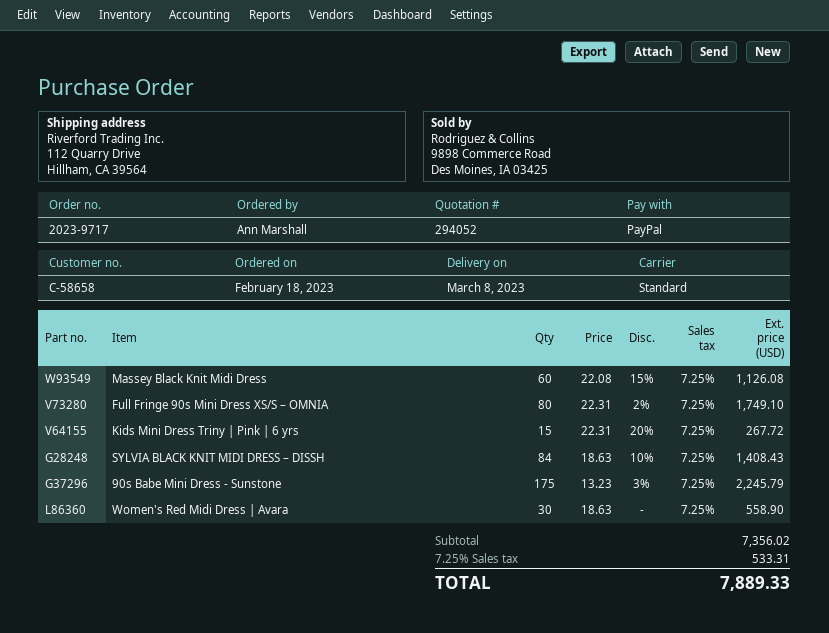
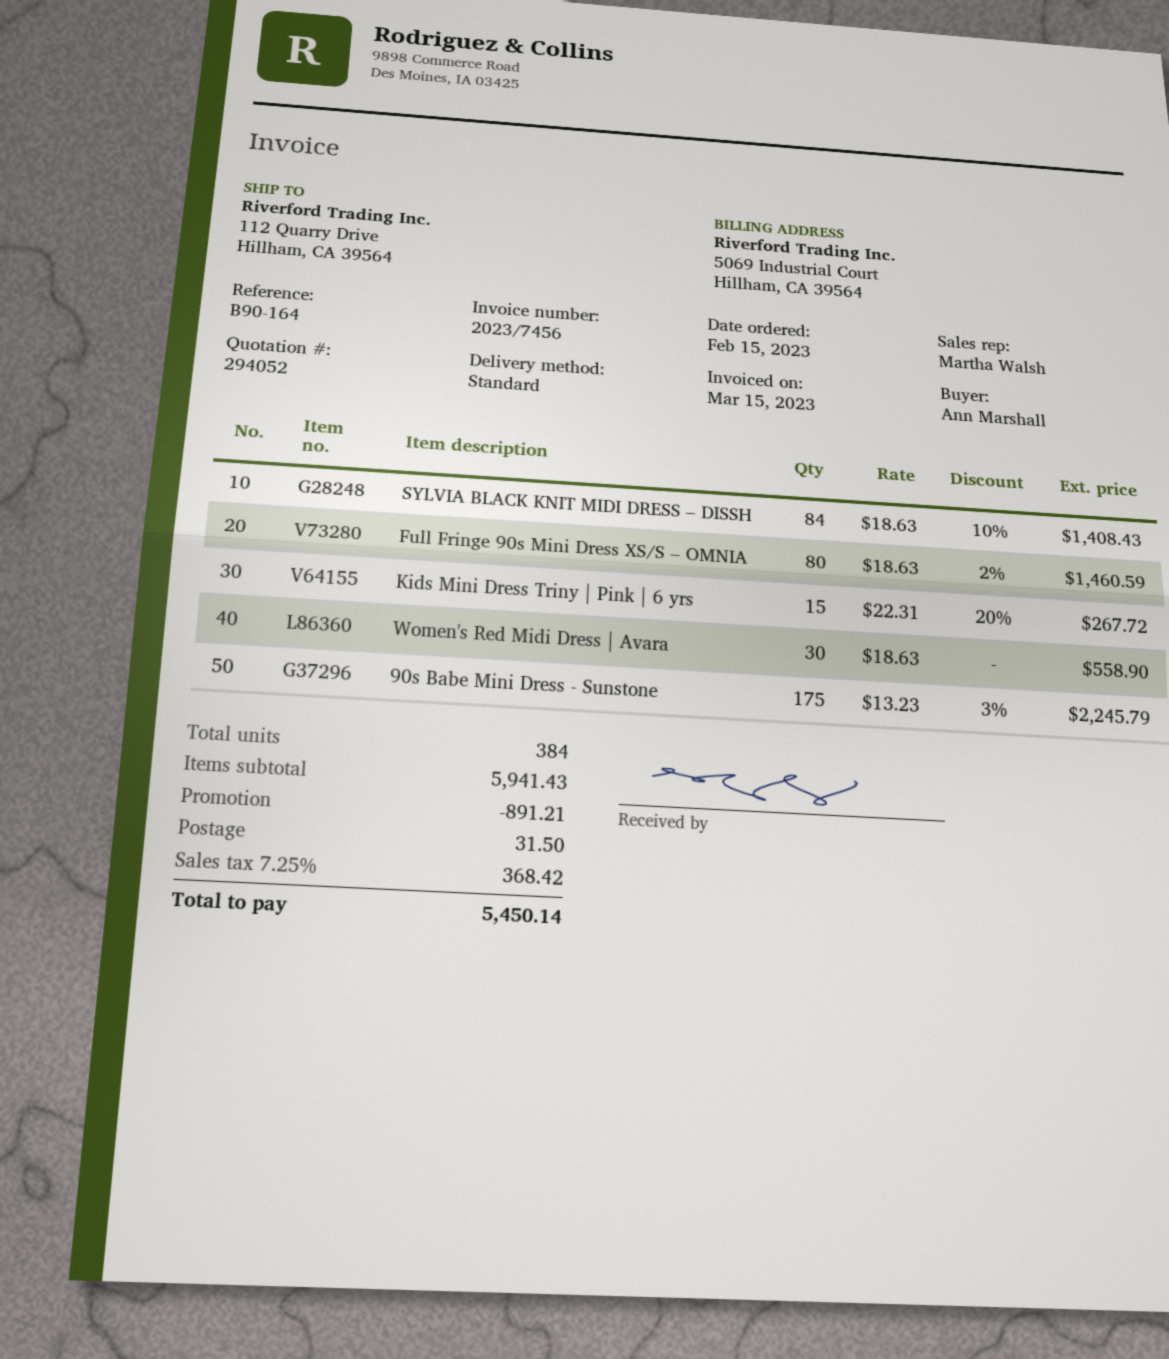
order date: 2023-02-18 -> 2023-02-15
Massey Black Knit Midi Dress: 60 x 22.08 - 15% = 1126.08 -> none
Full Fringe 90s Mini Dress XS/S – OMNIA: 80 x 22.31 - 2% = 1749.10 -> 80 x 18.63 - 2% = 1460.59
subtotal: 7356.02 -> 5941.43
discount: none -> 891.21
shipping: none -> 31.50
tax: 7.25% = 533.31 -> 7.25% = 368.42
total: 7889.33 -> 5450.14

